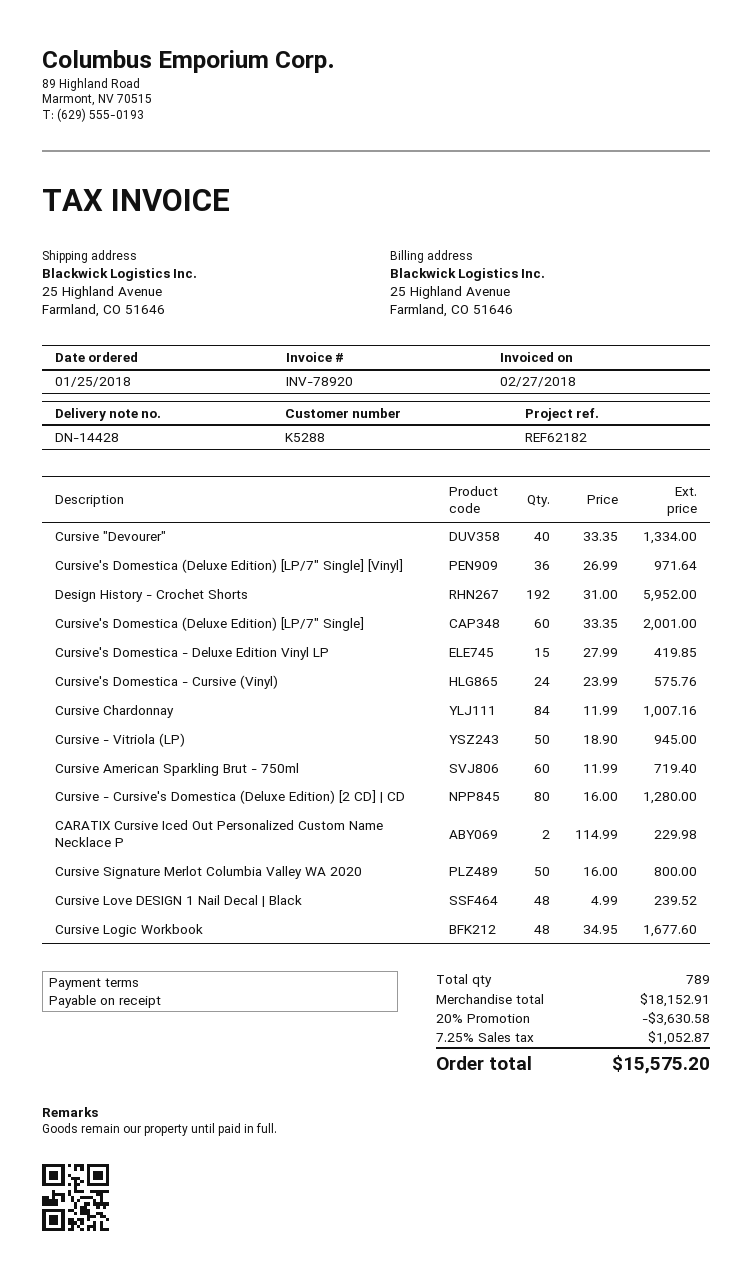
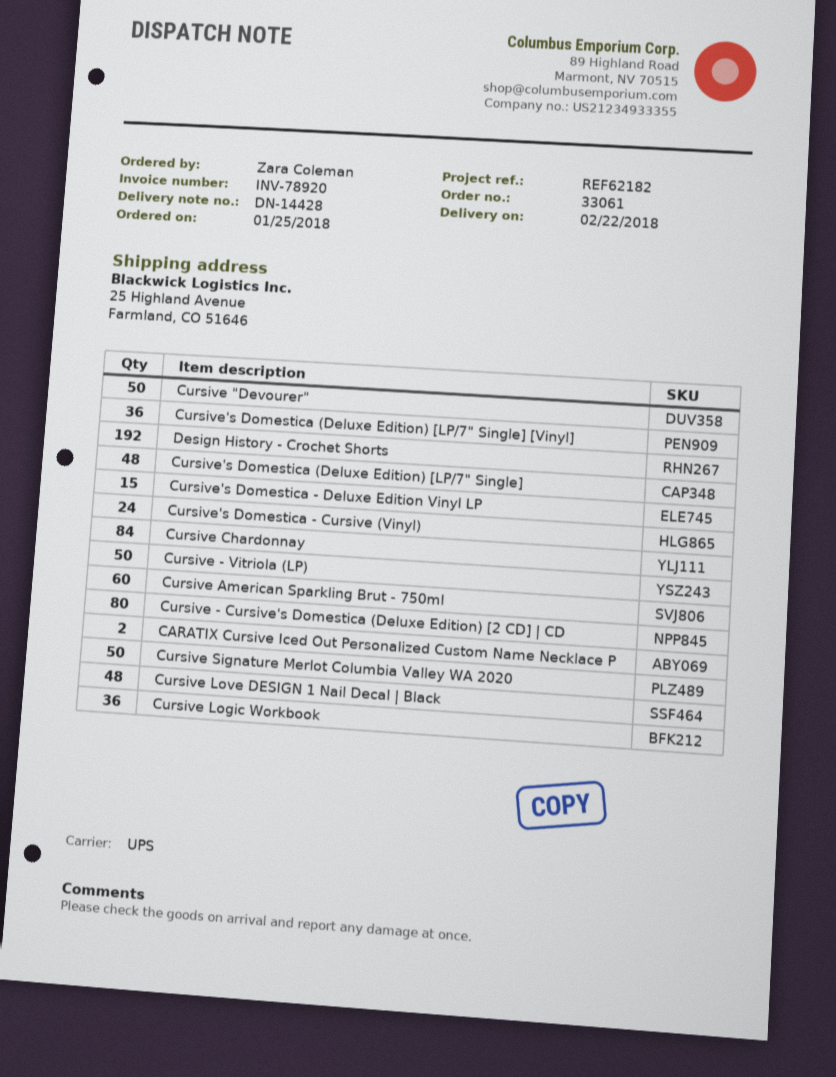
Cursive "Devourer": 40 -> 50
Cursive's Domestica (Deluxe Edition) [LP/7" Single]: 60 -> 48
Cursive Logic Workbook: 48 -> 36

